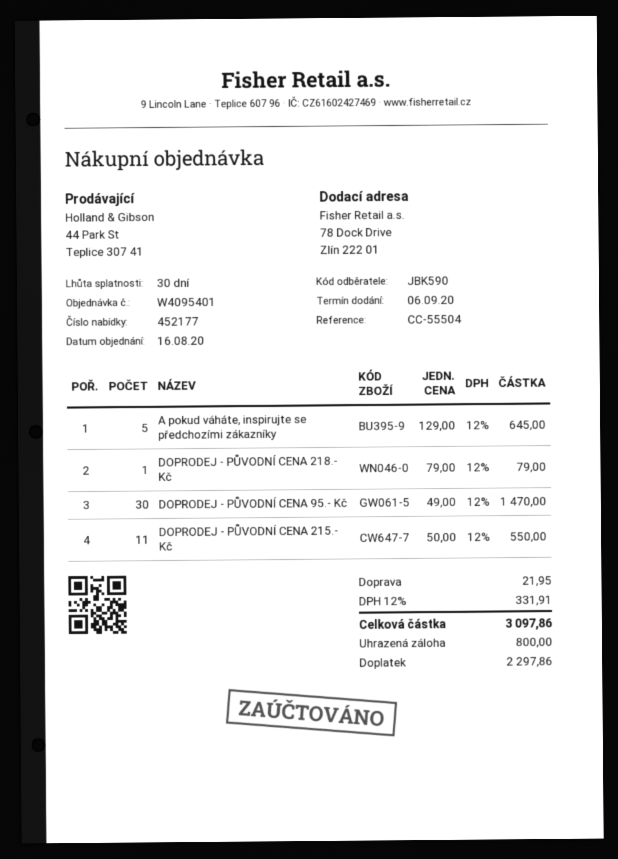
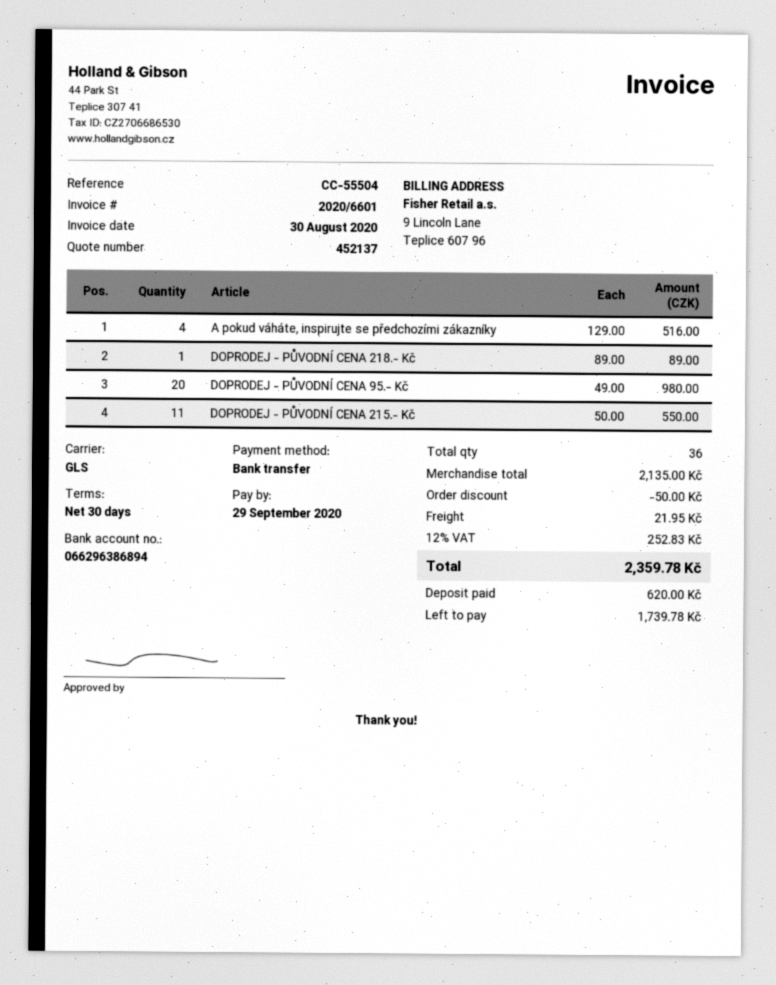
quote number: 452177 -> 452137
A pokud váháte, inspirujte se předchozími zákazníky: 5 x 129.00 = 645.00 -> 4 x 129.00 = 516.00
DOPRODEJ - PŮVODNÍ CENA 218.- Kč: 1 x 79.00 = 79.00 -> 1 x 89.00 = 89.00
DOPRODEJ - PŮVODNÍ CENA 95.- Kč: 30 x 49.00 = 1470.00 -> 20 x 49.00 = 980.00
discount: none -> 50.00
tax: 12% = 331.91 -> 12% = 252.83
total: 3097.86 -> 2359.78
deposit: 800.00 -> 620.00
balance: 2297.86 -> 1739.78

